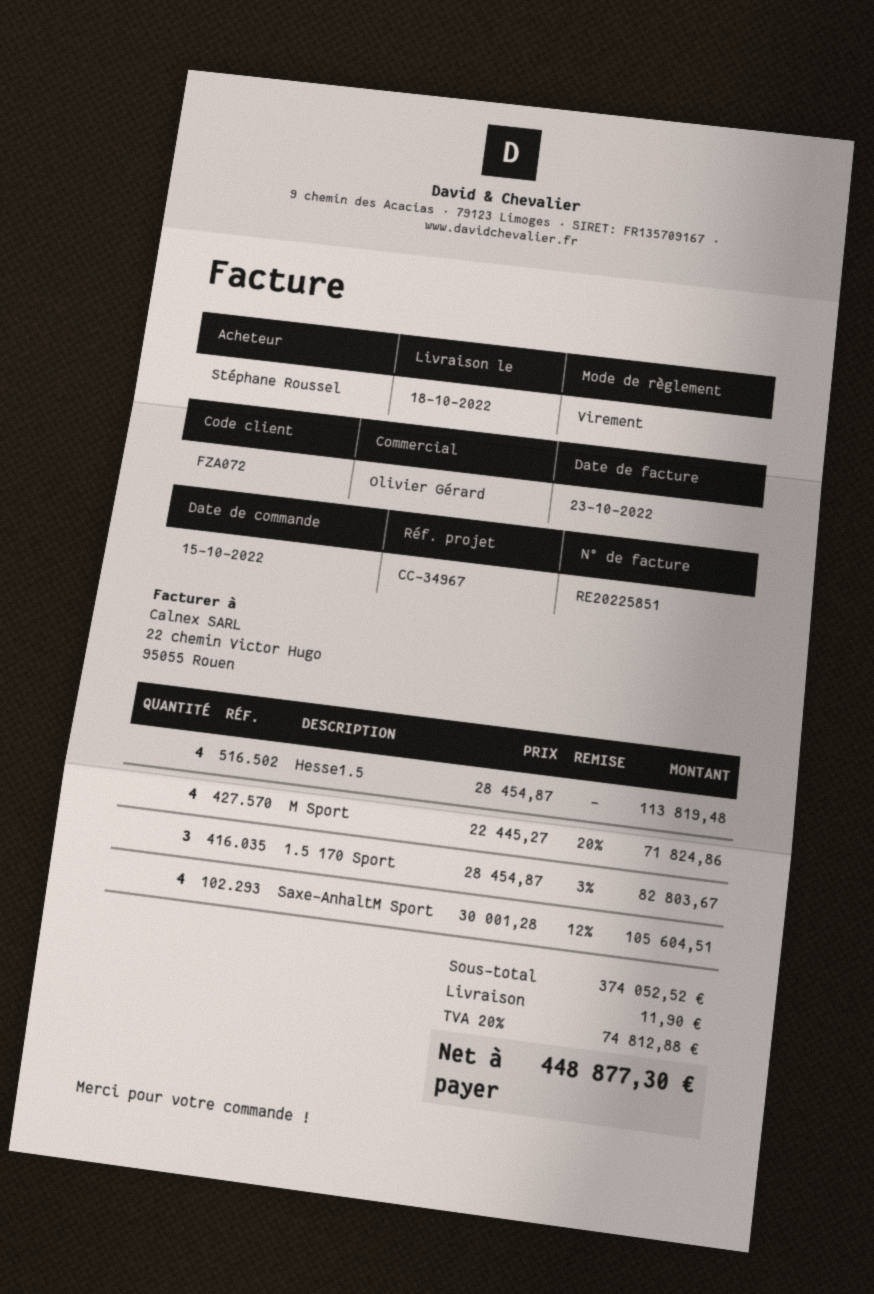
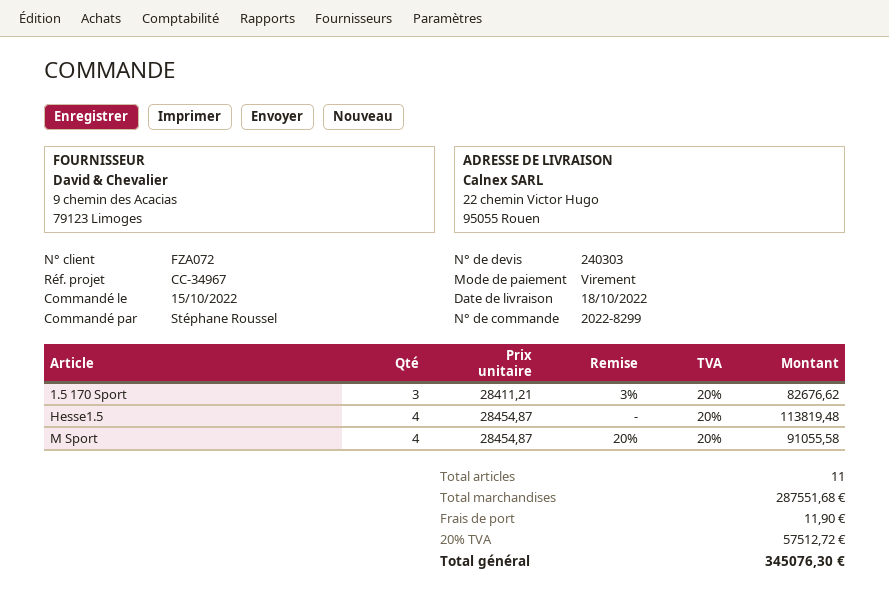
M Sport: 4 x 22445.27 - 20% = 71824.86 -> 4 x 28454.87 - 20% = 91055.58
1.5 170 Sport: 3 x 28454.87 - 3% = 82803.67 -> 3 x 28411.21 - 3% = 82676.62
Saxe-AnhaltM Sport: 4 x 30001.28 - 12% = 105604.51 -> none
subtotal: 374052.52 -> 287551.68
tax: 20% = 74812.88 -> 20% = 57512.72
total: 448877.30 -> 345076.30

